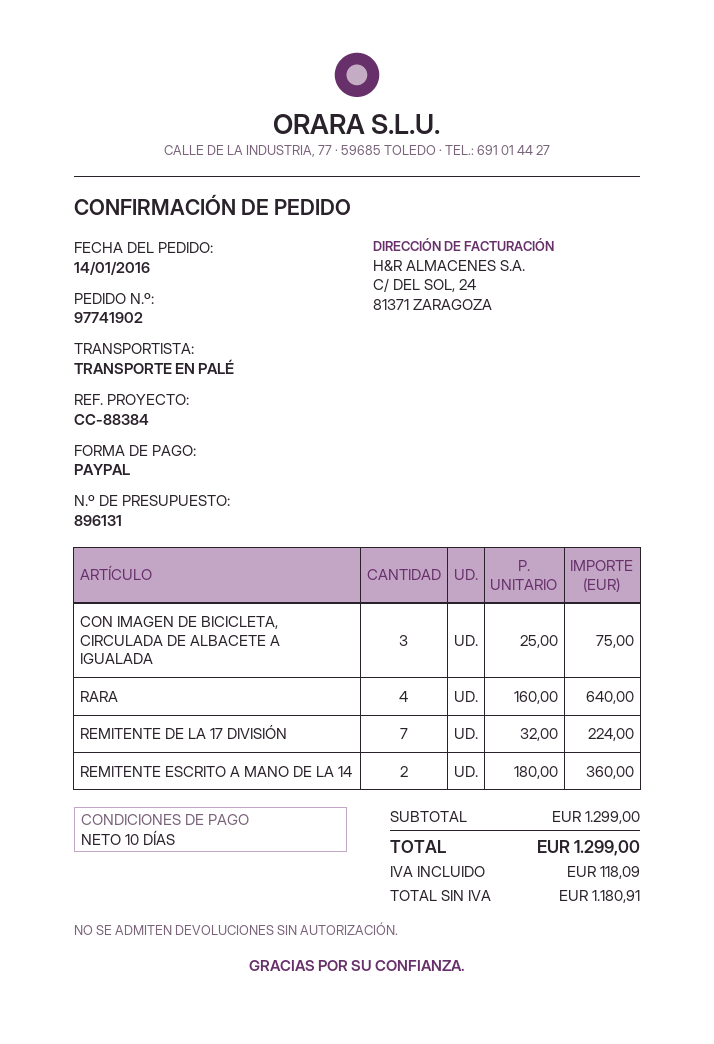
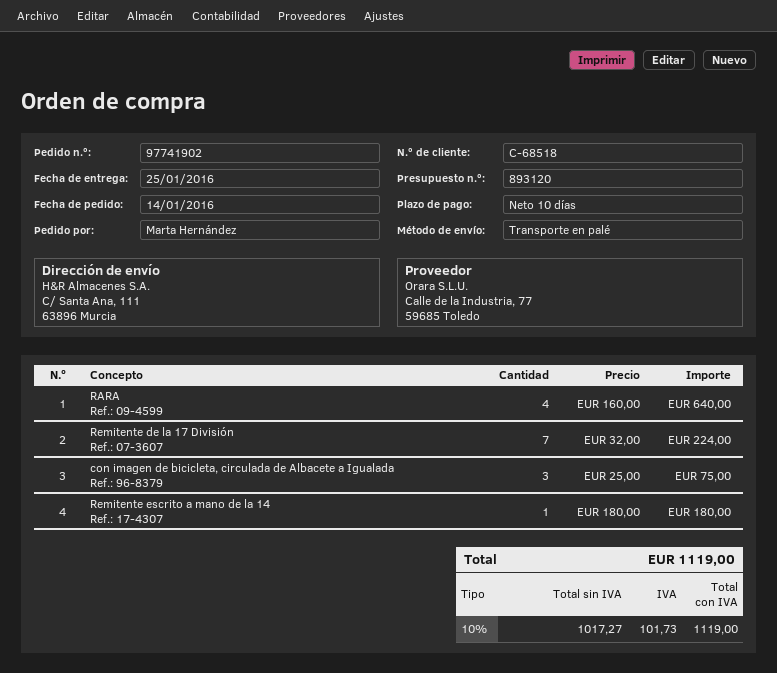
quote number: 896131 -> 893120
REMITENTE ESCRITO A MANO DE LA 14: 2 x 180.00 = 360.00 -> 1 x 180.00 = 180.00
net: 1180.91 -> 1017.27
tax: 118.09 -> 101.73
total: 1299.00 -> 1119.00

